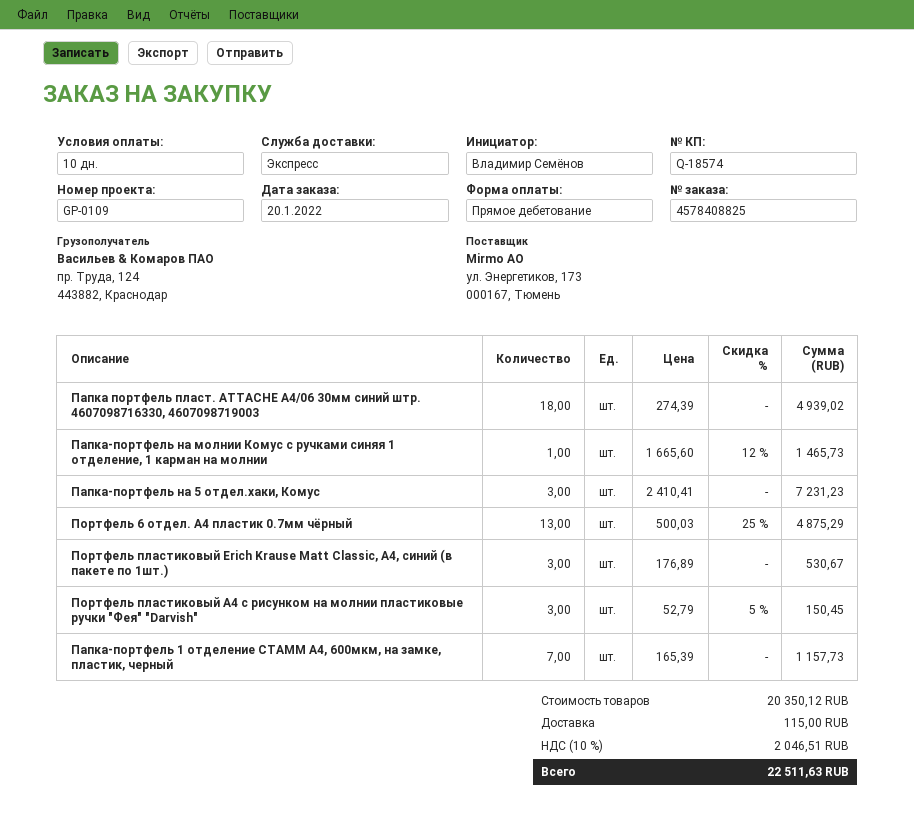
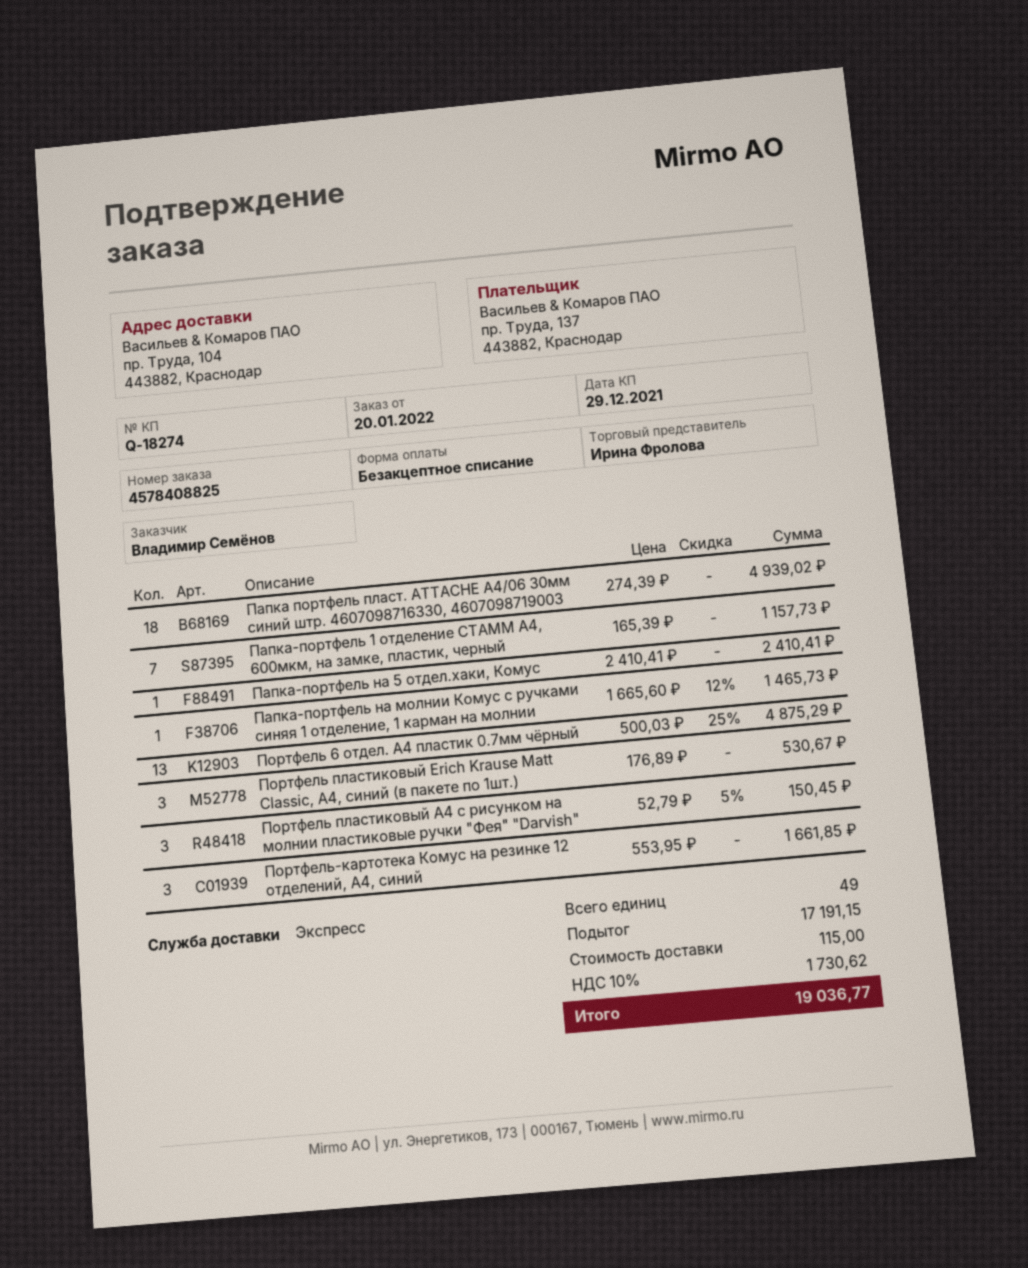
quote number: Q-18574 -> Q-18274
ship to: пр. Труда, 124, 443882, Краснодар -> пр. Труда, 104, 443882, Краснодар
Папка-портфель на 5 отдел.хаки, Комус: 3 x 2410.41 = 7231.23 -> 1 x 2410.41 = 2410.41
Портфель-картотека Комус на резинке 12 отделений, А4, синий: none -> 3 x 553.95 = 1661.85
subtotal: 20350.12 -> 17191.15
tax: 10% = 2046.51 -> 10% = 1730.62
total: 22511.63 -> 19036.77

